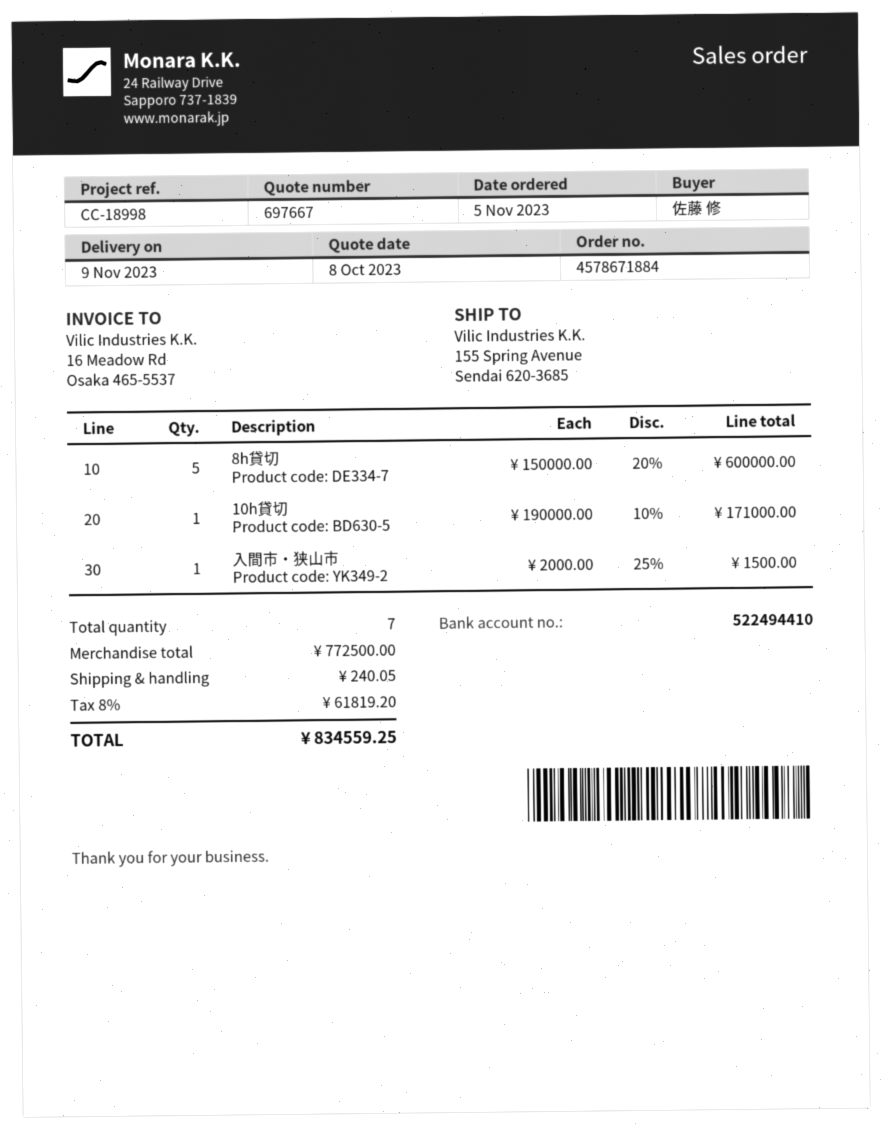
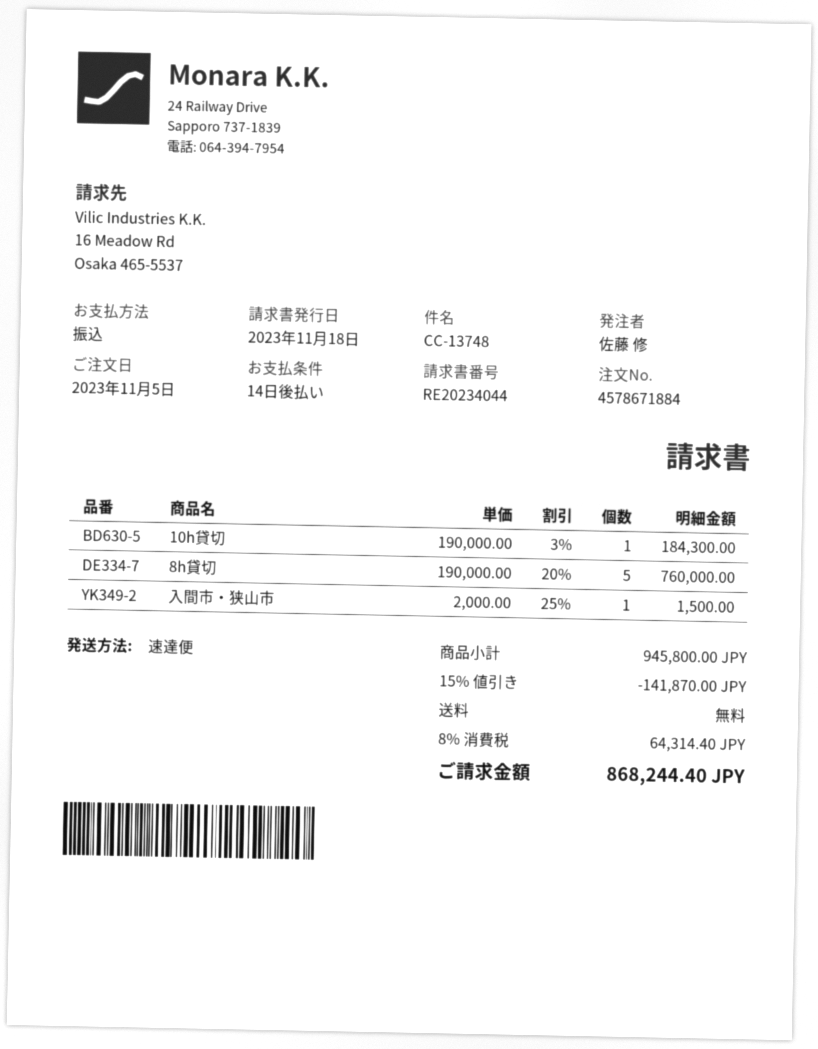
reference: CC-18998 -> CC-13748
8h貸切: 5 x 150000.00 - 20% = 600000.00 -> 5 x 190000.00 - 20% = 760000.00
10h貸切: 1 x 190000.00 - 10% = 171000.00 -> 1 x 190000.00 - 3% = 184300.00
subtotal: 772500.00 -> 945800.00
discount: none -> 15% = 141870.00
shipping: 240.05 -> 0.00
tax: 8% = 61819.20 -> 8% = 64314.40
total: 834559.25 -> 868244.40

